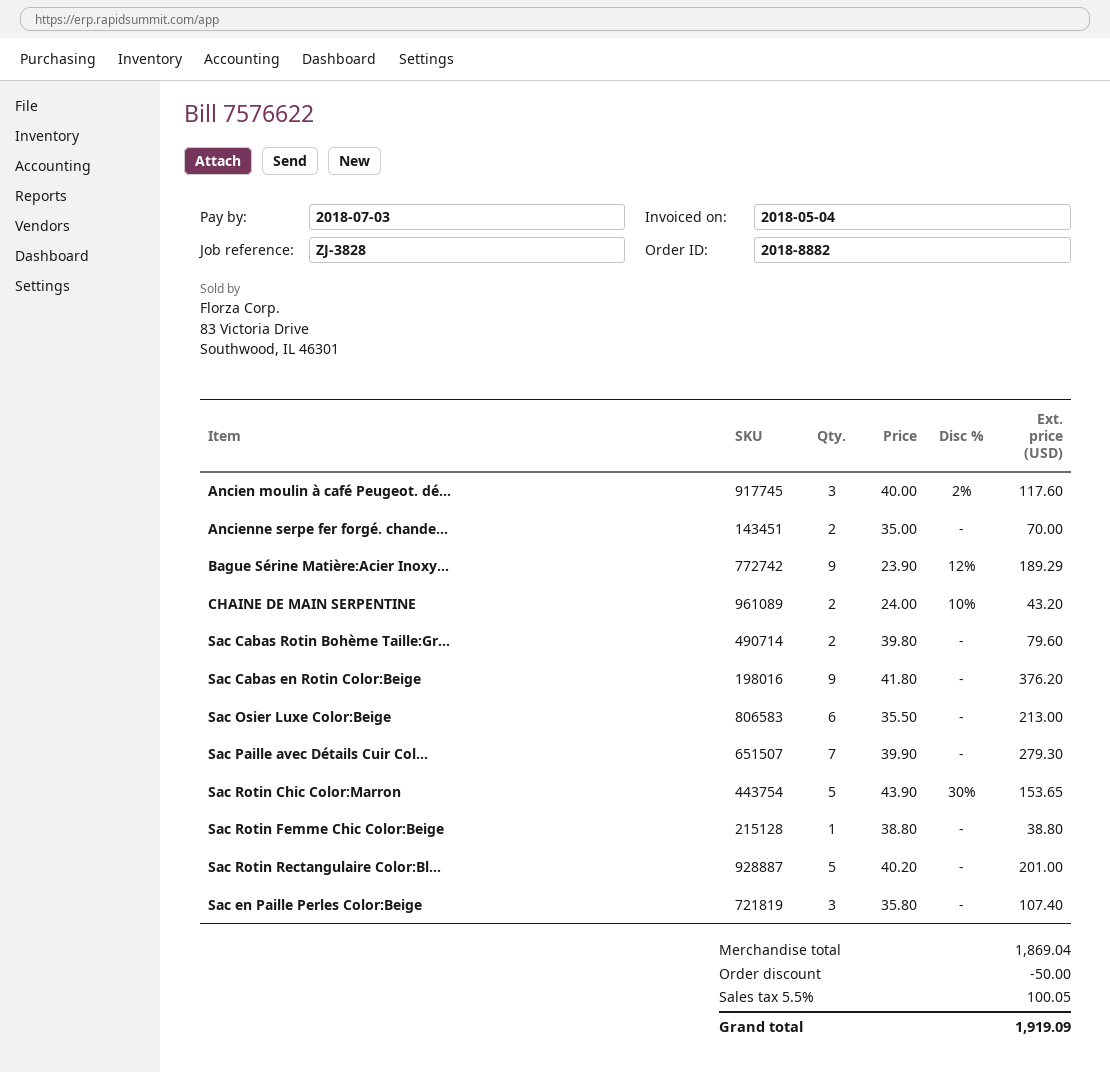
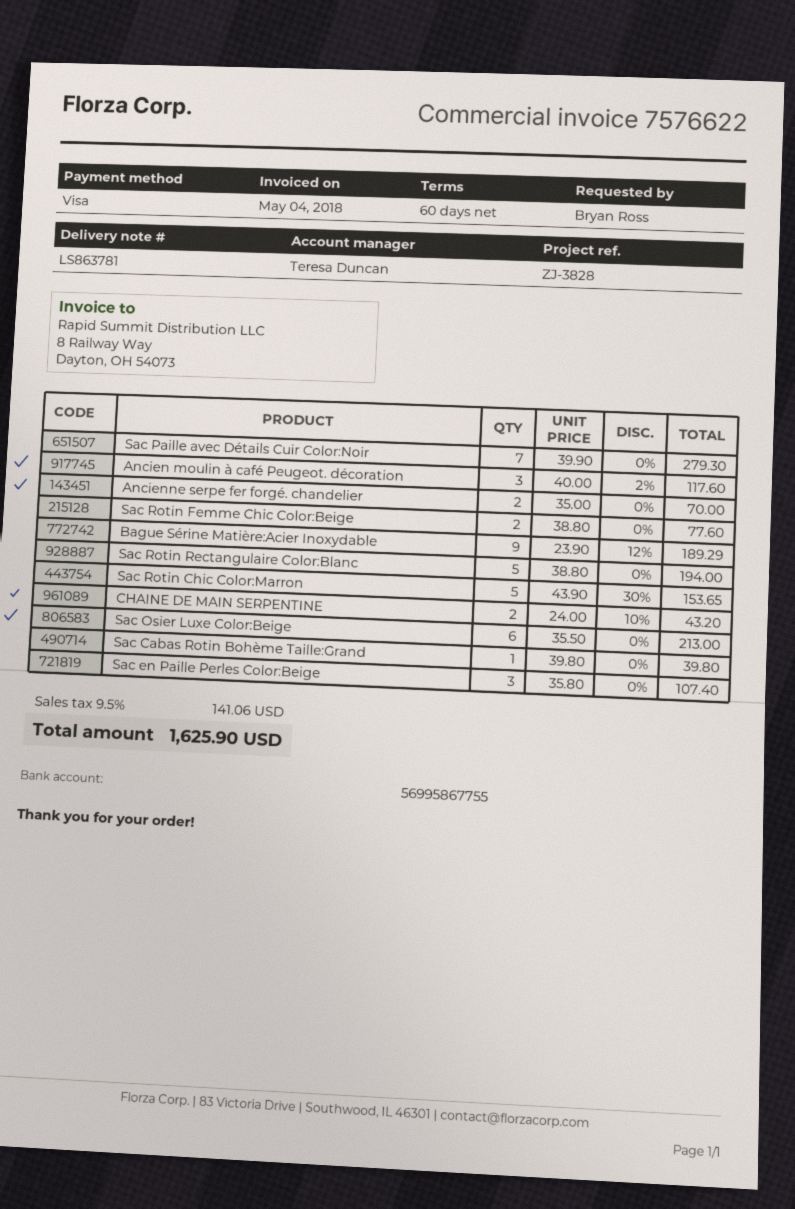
Sac Cabas Rotin Bohème Taille:Gr...: 2 x 39.80 = 79.60 -> 1 x 39.80 = 39.80
Sac Cabas en Rotin Color:Beige: 9 x 41.80 = 376.20 -> none
Sac Rotin Femme Chic Color:Beige: 1 x 38.80 = 38.80 -> 2 x 38.80 = 77.60
Sac Rotin Rectangulaire Color:Bl...: 5 x 40.20 = 201.00 -> 5 x 38.80 = 194.00
discount: 50.00 -> none
tax: 5.5% = 100.05 -> 9.5% = 141.06
total: 1919.09 -> 1625.90

